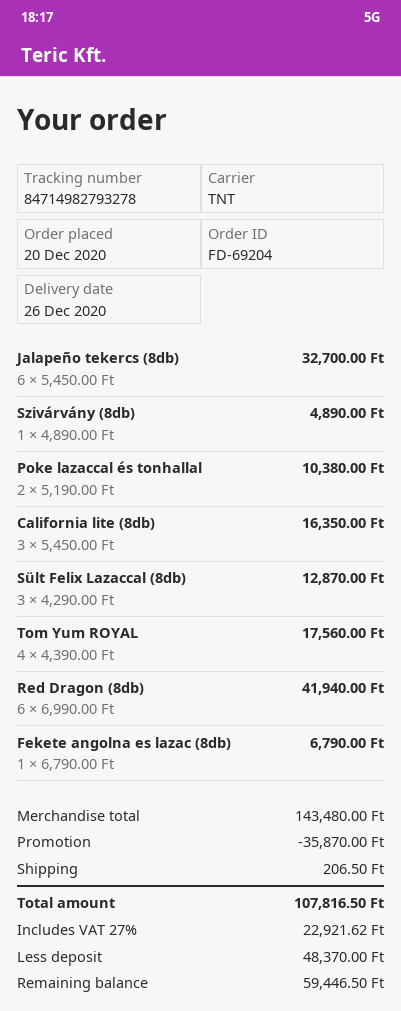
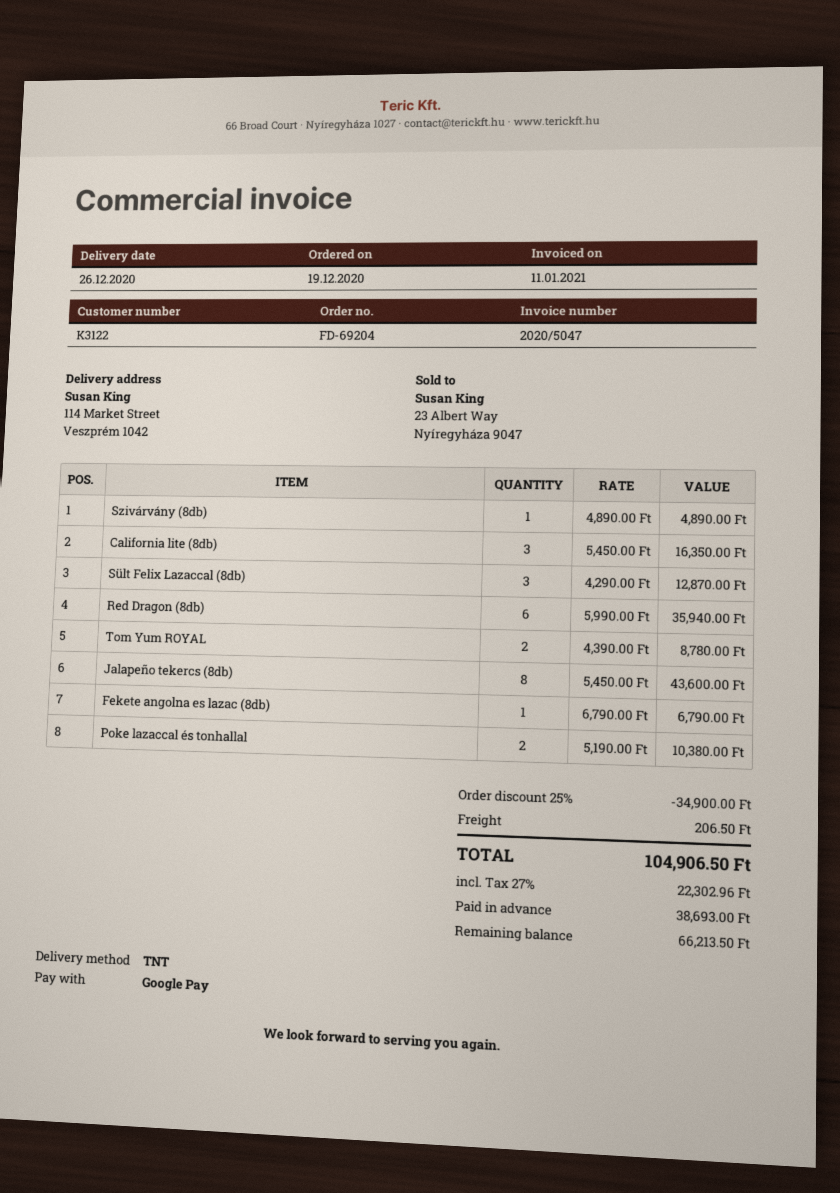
order date: 2020-12-20 -> 2020-12-19
Jalapeño tekercs (8db): 6 x 5450.00 = 32700.00 -> 8 x 5450.00 = 43600.00
Tom Yum ROYAL: 4 x 4390.00 = 17560.00 -> 2 x 4390.00 = 8780.00
Red Dragon (8db): 6 x 6990.00 = 41940.00 -> 6 x 5990.00 = 35940.00
discount: 35870.00 -> 34900.00
tax: 27% = 22921.62 -> 27% = 22302.96
total: 107816.50 -> 104906.50
deposit: 48370.00 -> 38693.00
balance: 59446.50 -> 66213.50

